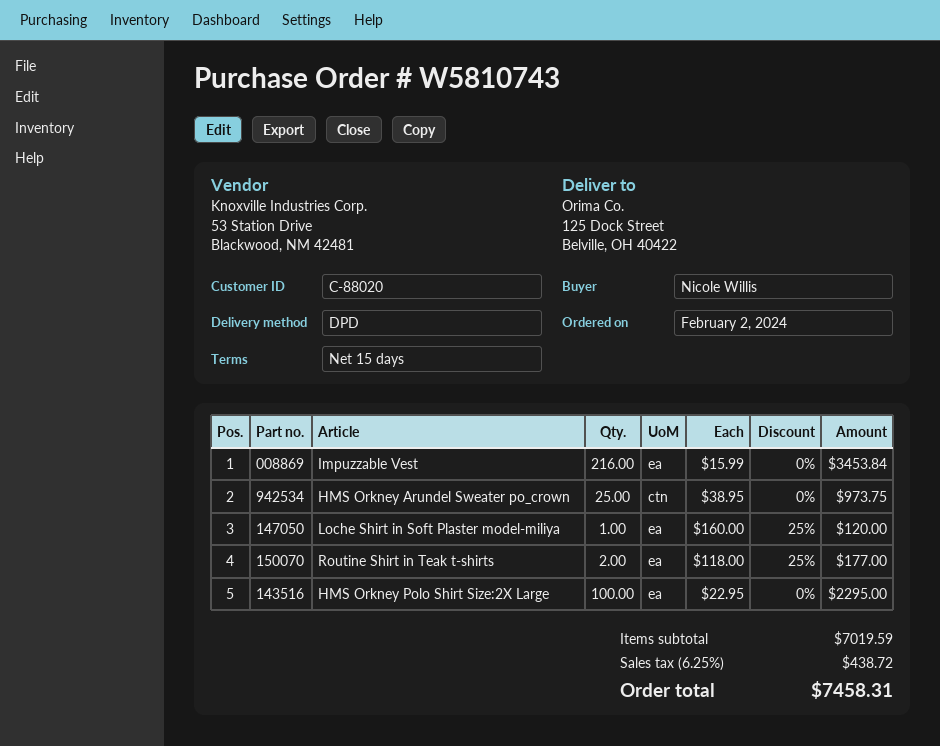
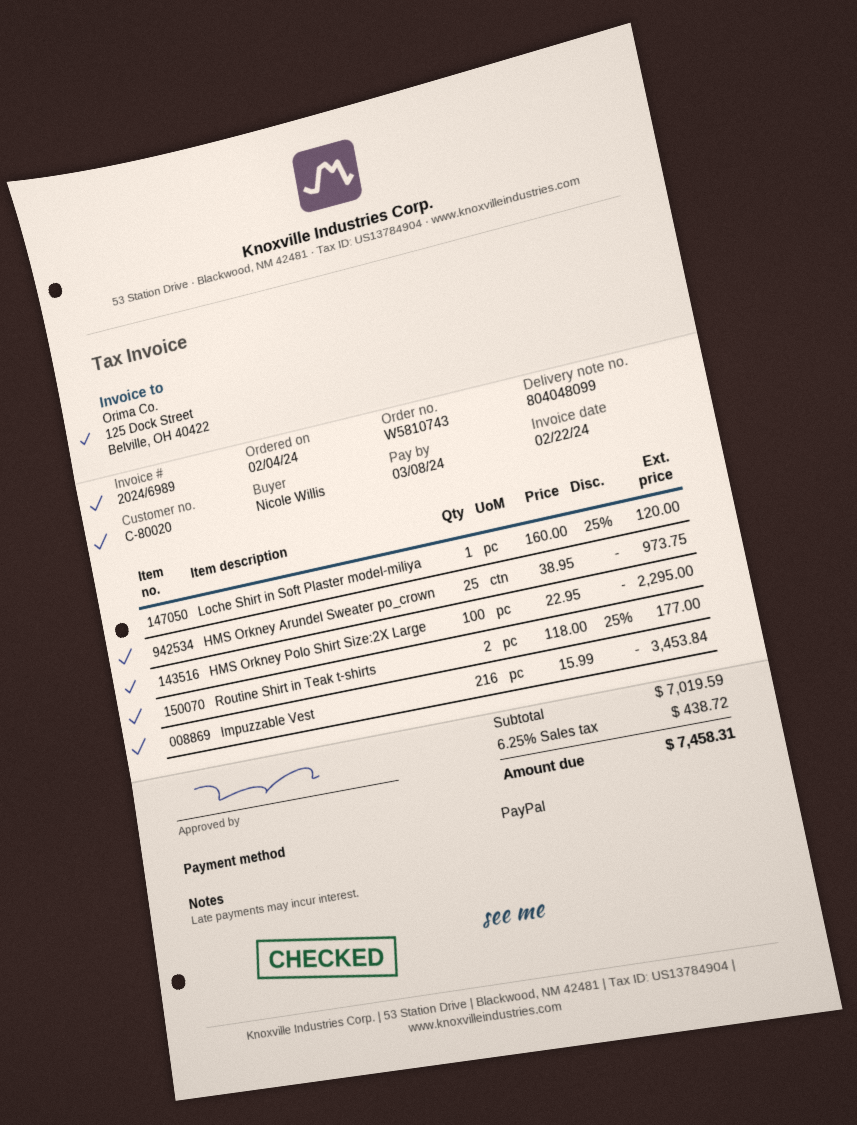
order date: 2024-02-02 -> 2024-02-04
customer number: C-88020 -> C-80020

